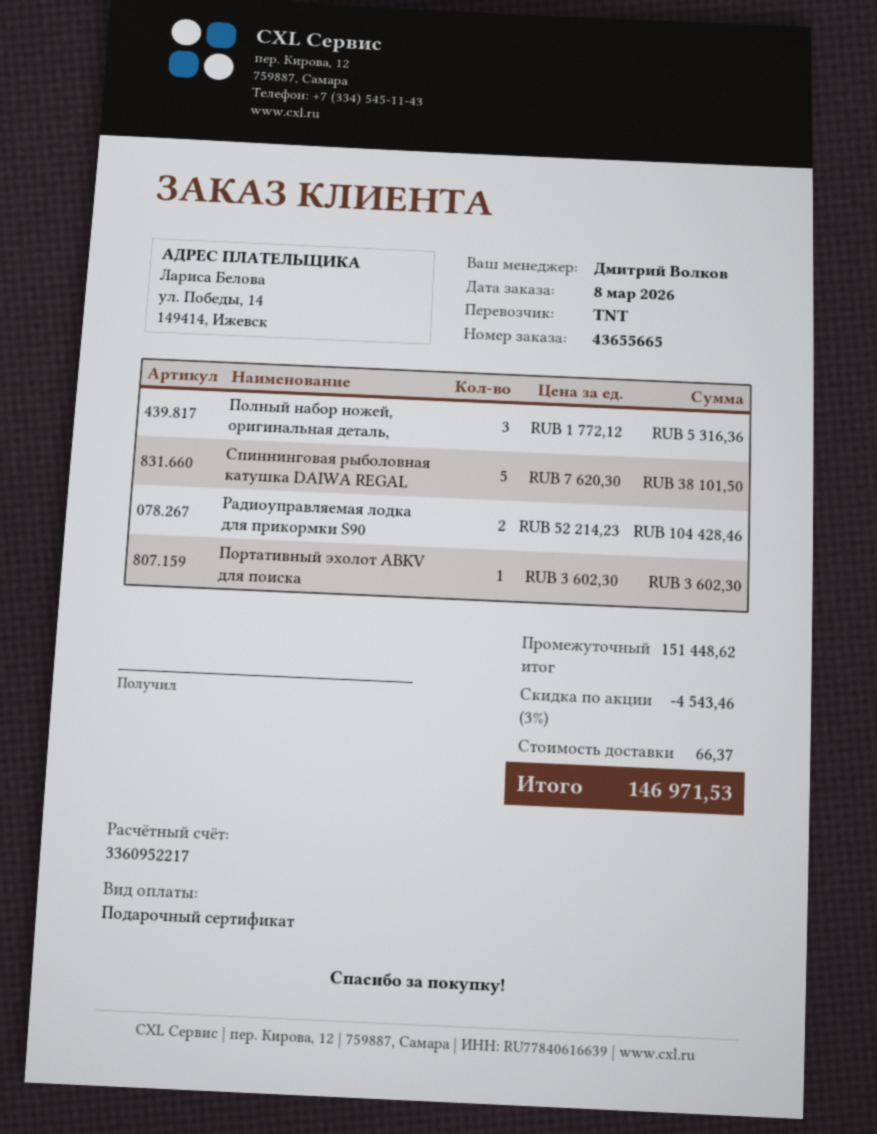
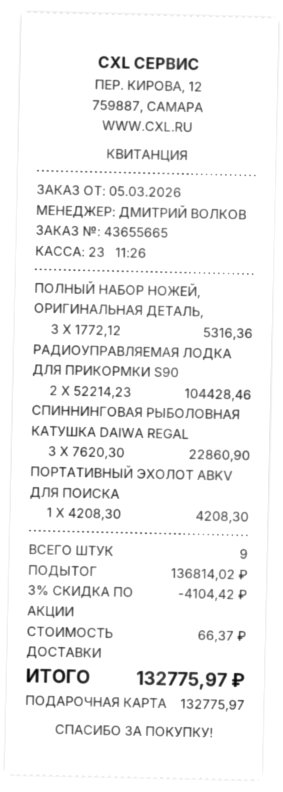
order date: 2026-03-08 -> 2026-03-05
Спиннинговая рыболовная катушка DAIWA REGAL: 5 x 7620.30 = 38101.50 -> 3 x 7620.30 = 22860.90
Портативный эхолот ABKV для поиска: 1 x 3602.30 = 3602.30 -> 1 x 4208.30 = 4208.30
subtotal: 151448.62 -> 136814.02
discount: 3% = 4543.46 -> 3% = 4104.42
total: 146971.53 -> 132775.97

